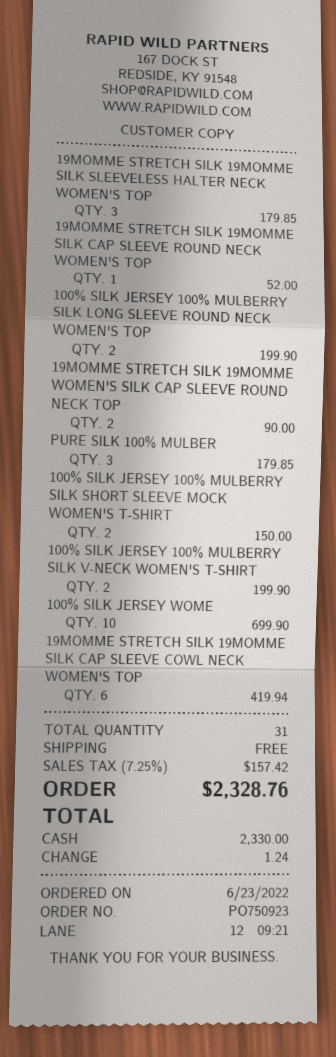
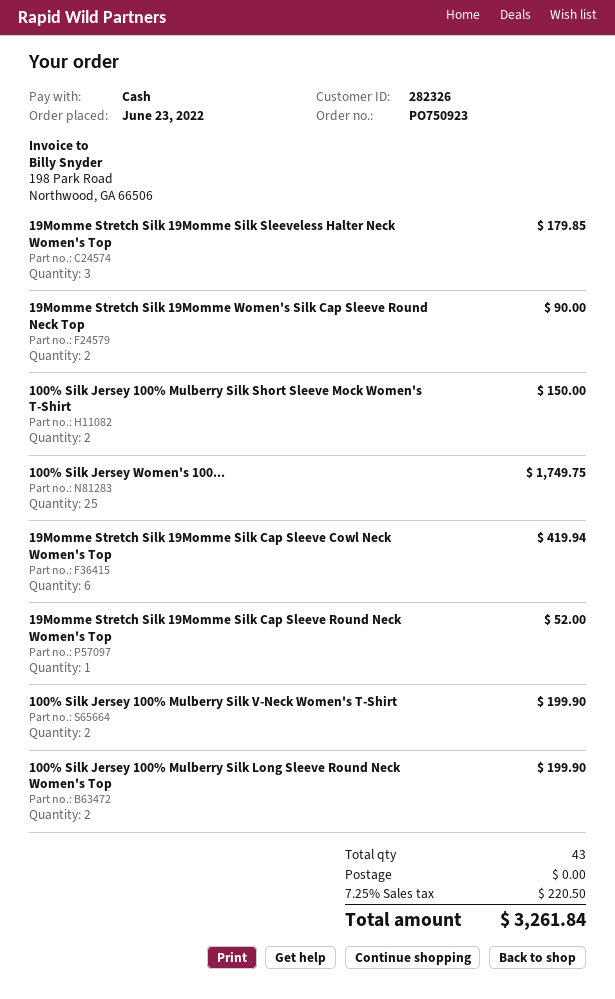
PURE SILK 100% MULBER: 3 for 179.85 -> none
100% SILK JERSEY WOME: 10 for 699.90 -> 25 for 1749.75
total quantity: 31 -> 43
tax: 7.25% = 157.42 -> 7.25% = 220.50
total: 2328.76 -> 3261.84

